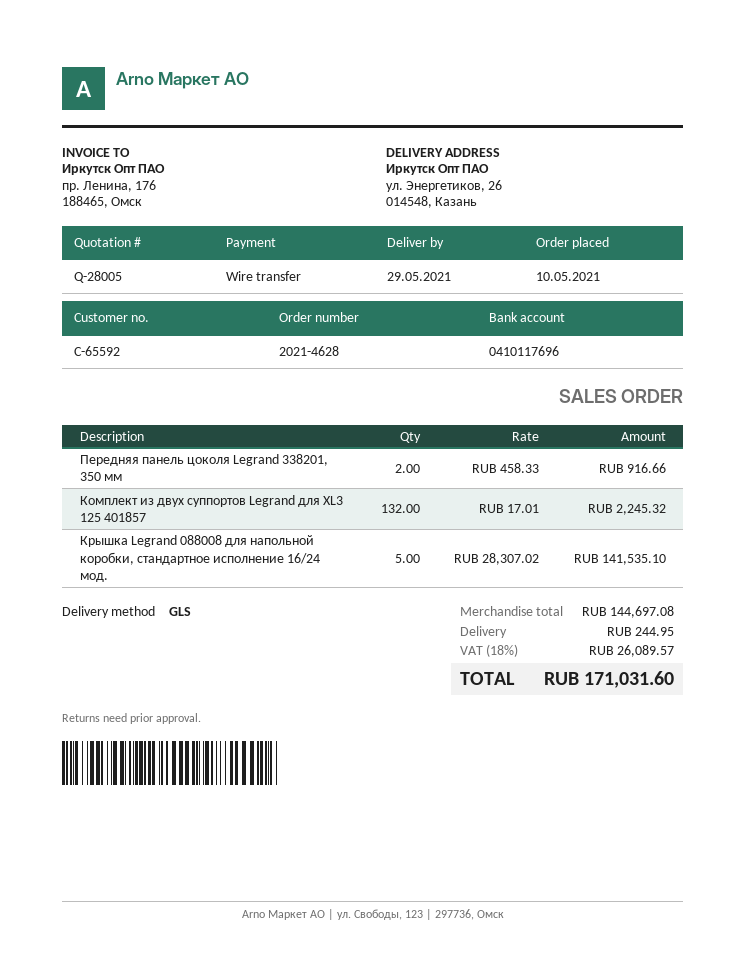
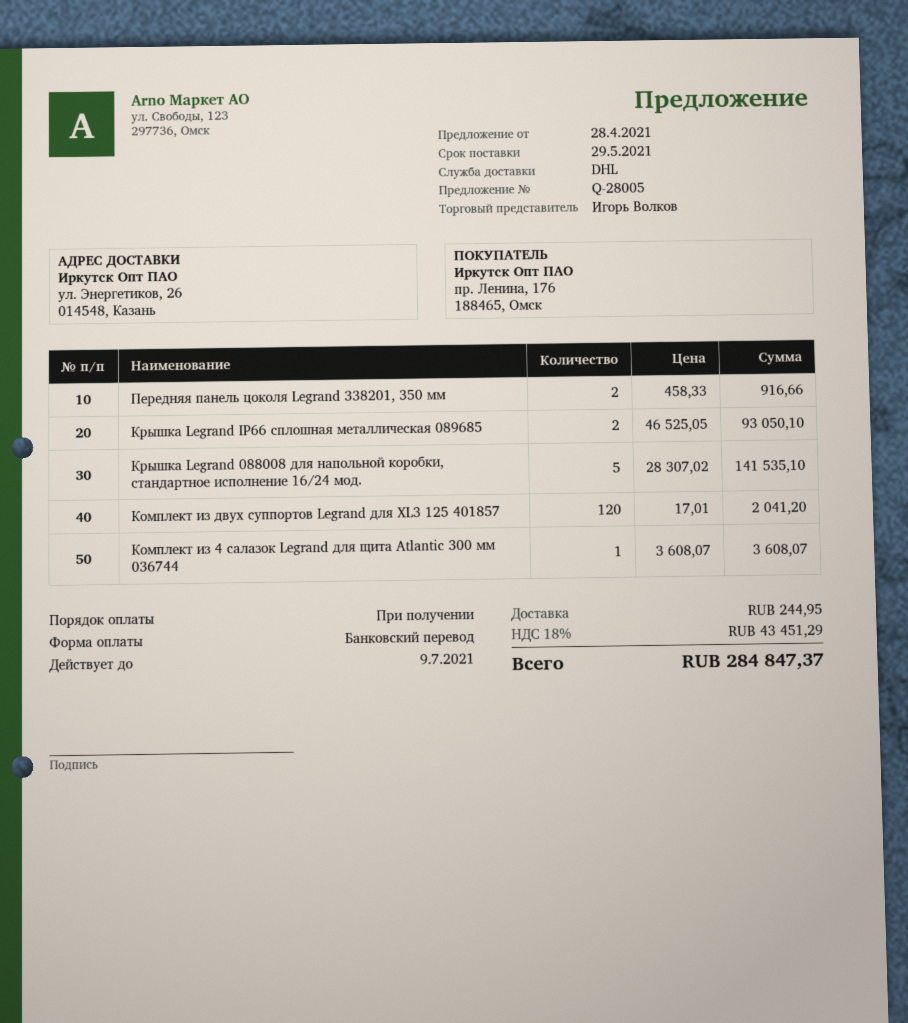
shipping method: GLS -> DHL
Комплект из двух суппортов Legrand для XL3 125 401857: 132 x 17.01 = 2245.32 -> 120 x 17.01 = 2041.20
Крышка Legrand IP66 сплошная металлическая 089685: none -> 2 x 46525.05 = 93050.10
Комплект из 4 салазок Legrand для щита Atlantic 300 мм 036744: none -> 1 x 3608.07 = 3608.07
tax: 18% = 26089.57 -> 18% = 43451.29
total: 171031.60 -> 284847.37

